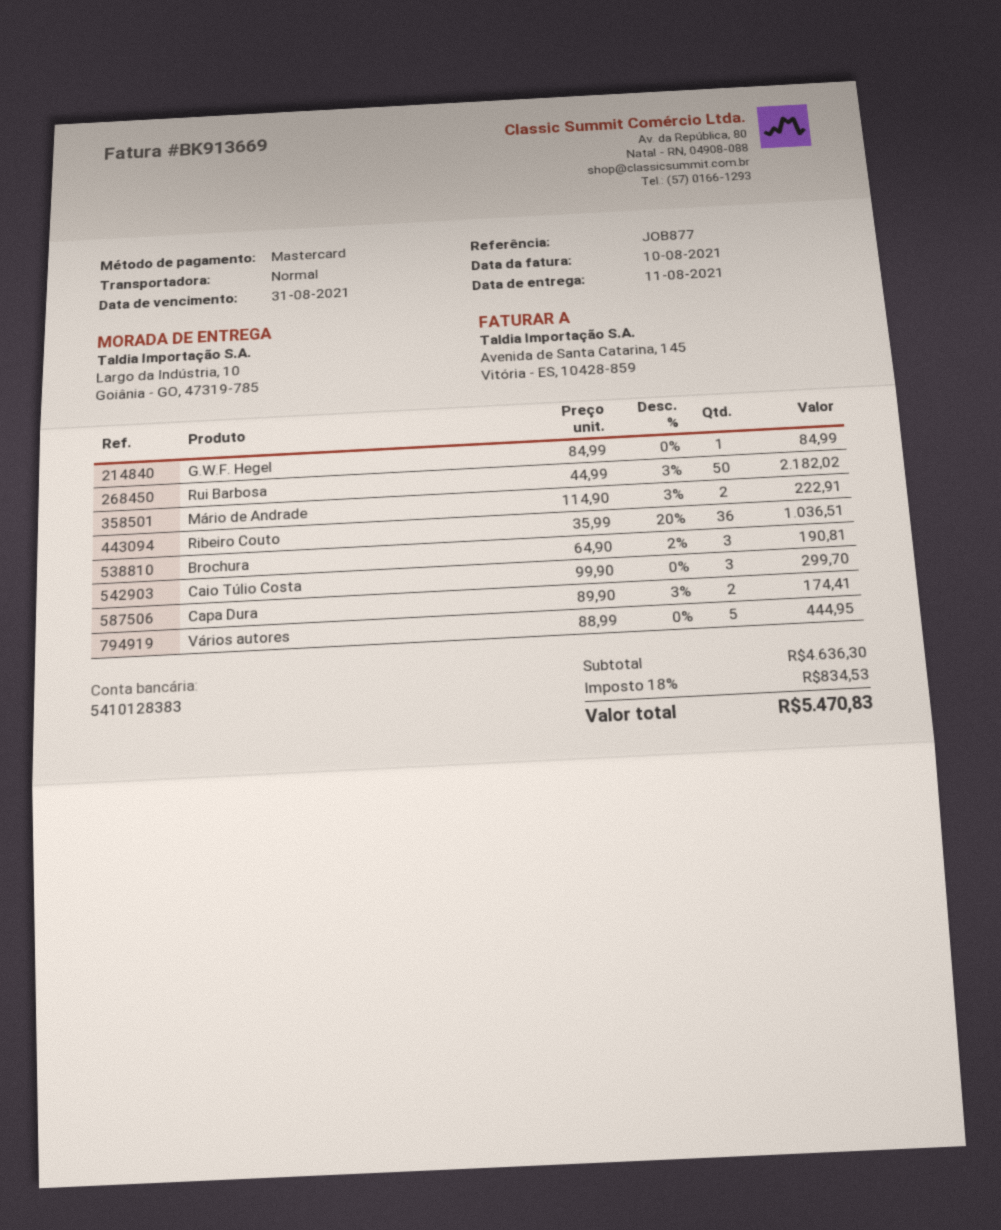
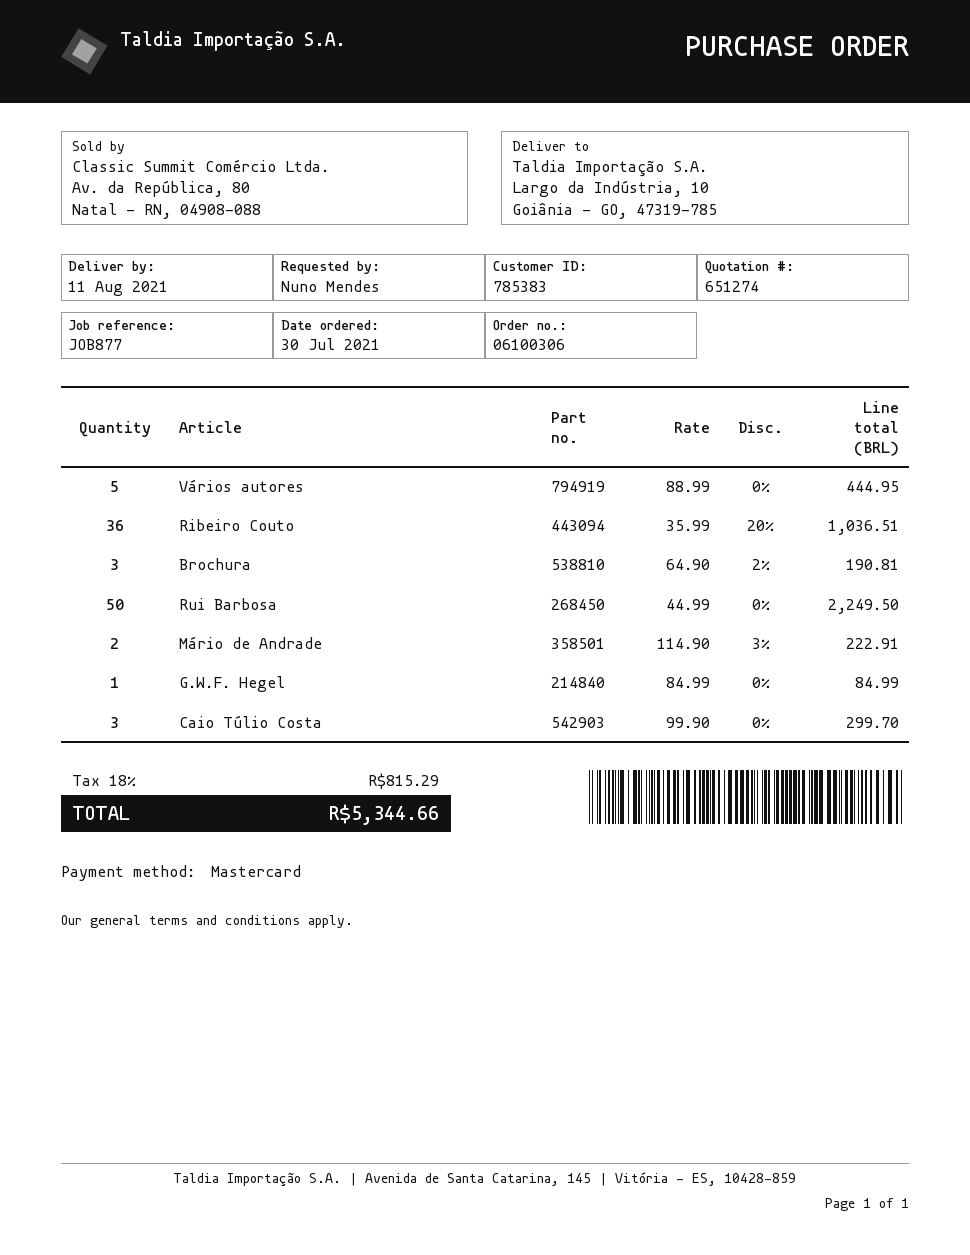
Rui Barbosa: 50 x 44.99 - 3% = 2182.02 -> 50 x 44.99 = 2249.50
Capa Dura: 2 x 89.90 - 3% = 174.41 -> none
tax: 18% = 834.53 -> 18% = 815.29
total: 5470.83 -> 5344.66

